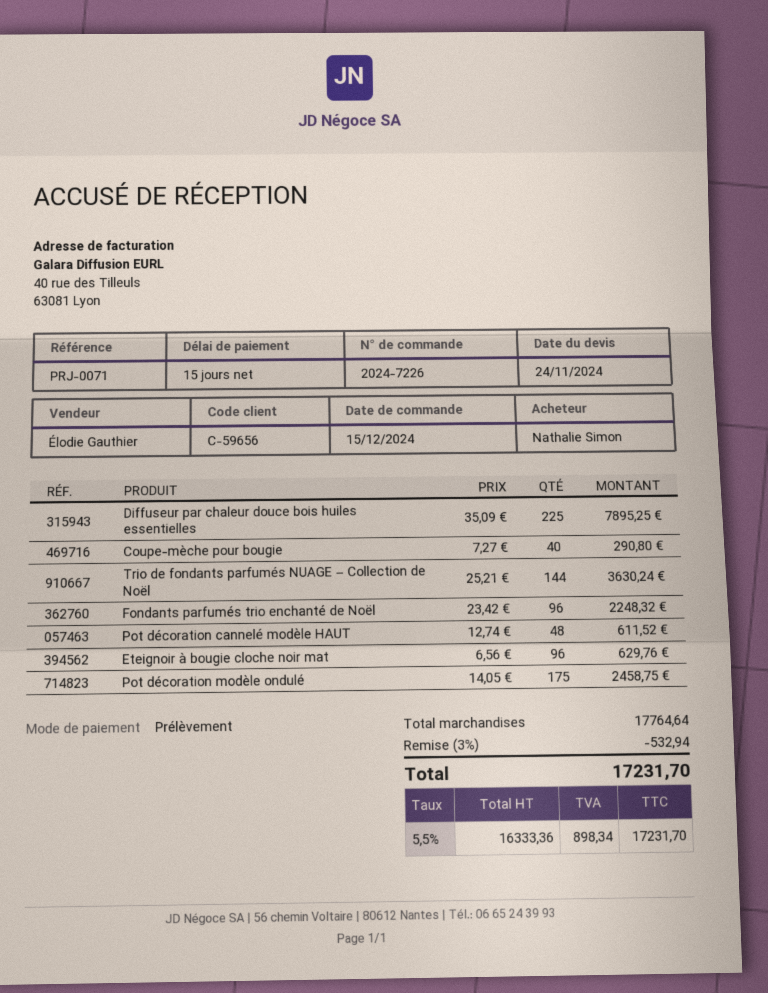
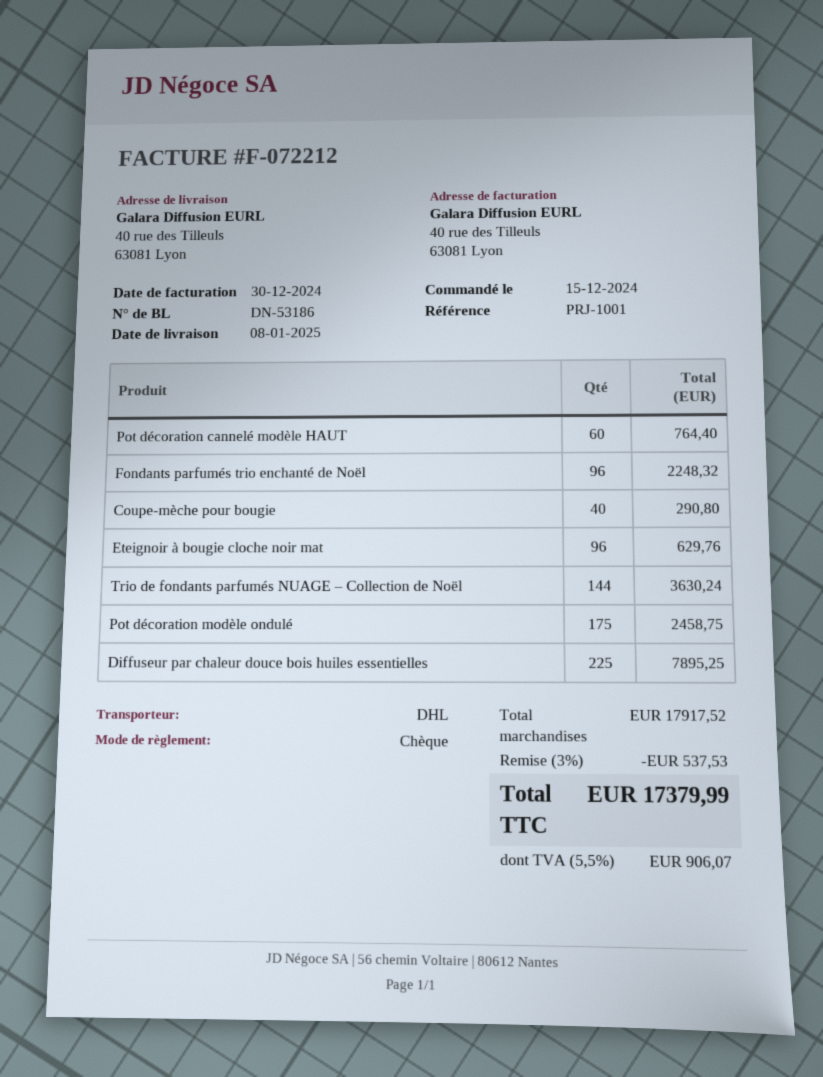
reference: PRJ-0071 -> PRJ-1001
payment method: direct debit -> cheque
Pot décoration cannelé modèle HAUT: 48 for 611.52 -> 60 for 764.40
subtotal: 17764.64 -> 17917.52
discount: 3% = 532.94 -> 3% = 537.53
tax: 5.5% = 898.34 -> 5.5% = 906.07
total: 17231.70 -> 17379.99

